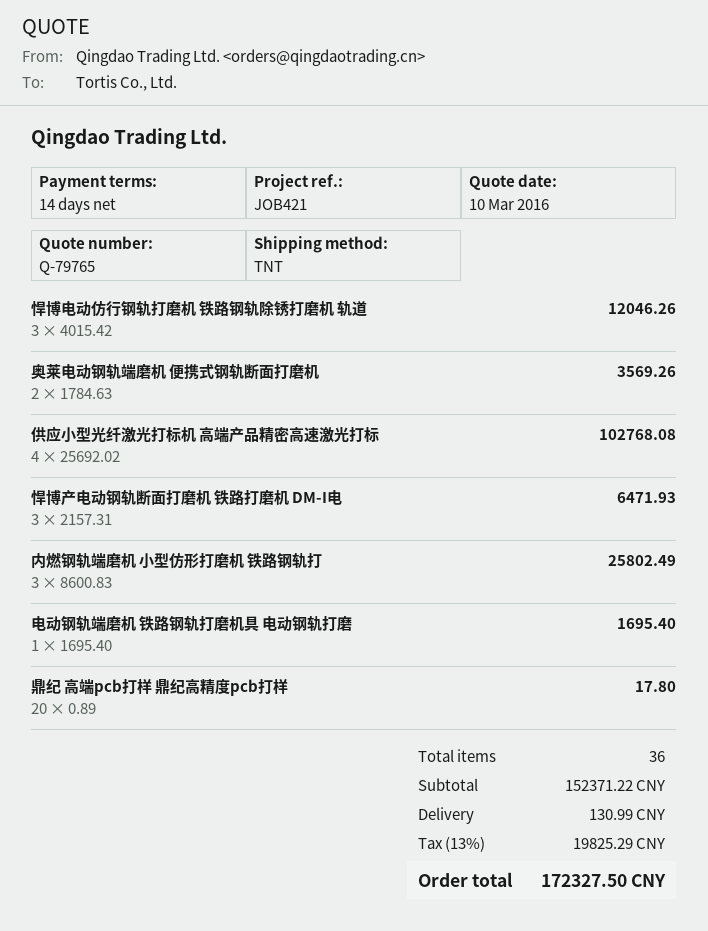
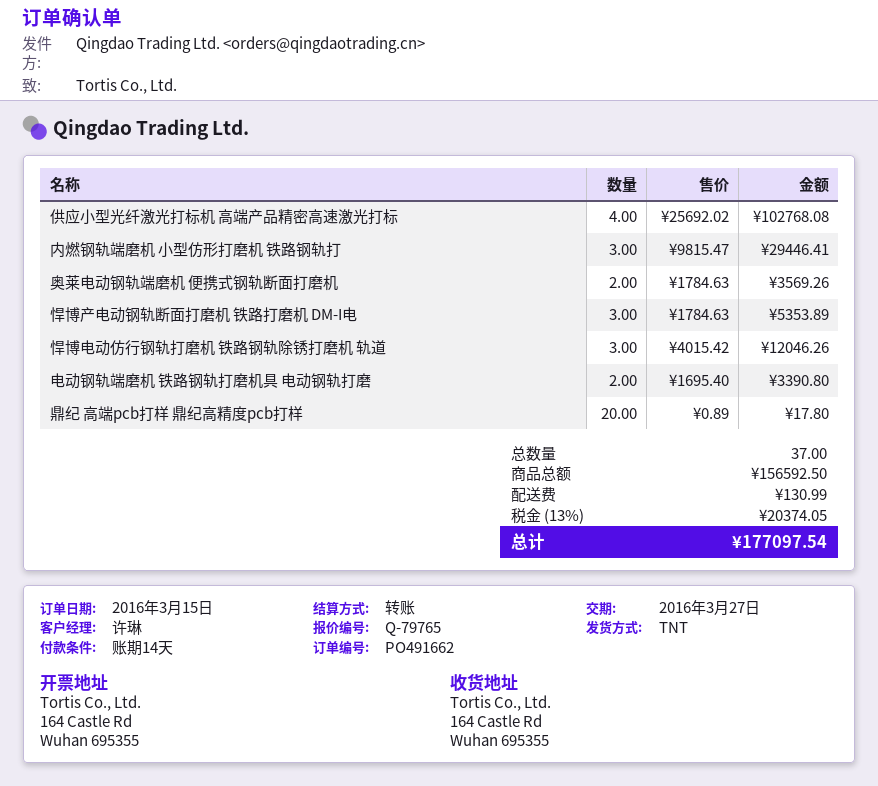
悍博产电动钢轨断面打磨机 铁路打磨机 DM-I电: 3 x 2157.31 = 6471.93 -> 3 x 1784.63 = 5353.89
内燃钢轨端磨机 小型仿形打磨机 铁路钢轨打: 3 x 8600.83 = 25802.49 -> 3 x 9815.47 = 29446.41
电动钢轨端磨机 铁路钢轨打磨机具 电动钢轨打磨: 1 x 1695.40 = 1695.40 -> 2 x 1695.40 = 3390.80
total quantity: 36 -> 37
subtotal: 152371.22 -> 156592.50
tax: 13% = 19825.29 -> 13% = 20374.05
total: 172327.50 -> 177097.54

